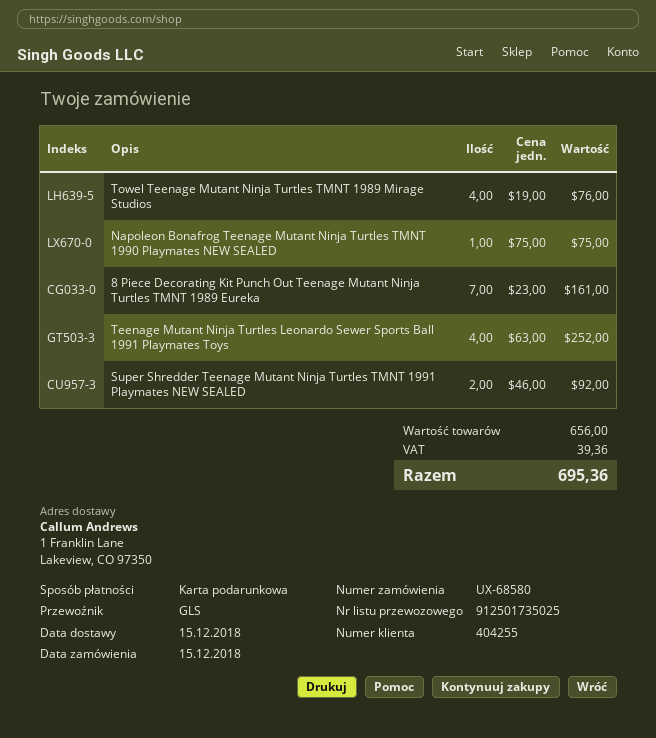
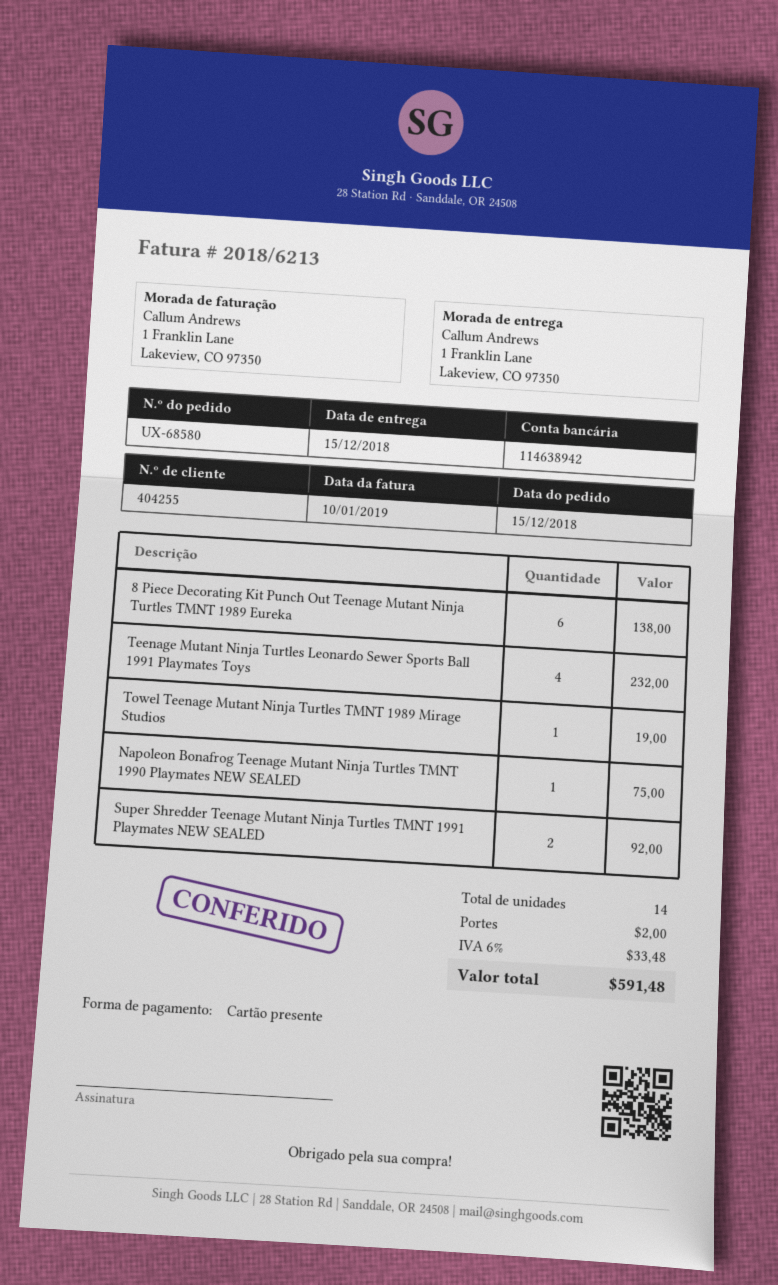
Towel Teenage Mutant Ninja Turtles TMNT 1989 Mirage Studios: 4 for 76.00 -> 1 for 19.00
8 Piece Decorating Kit Punch Out Teenage Mutant Ninja Turtles TMNT 1989 Eureka: 7 for 161.00 -> 6 for 138.00
Teenage Mutant Ninja Turtles Leonardo Sewer Sports Ball 1991 Playmates Toys: 4 for 252.00 -> 4 for 232.00
shipping: none -> 2.00
tax: 39.36 -> 33.48
total: 695.36 -> 591.48

